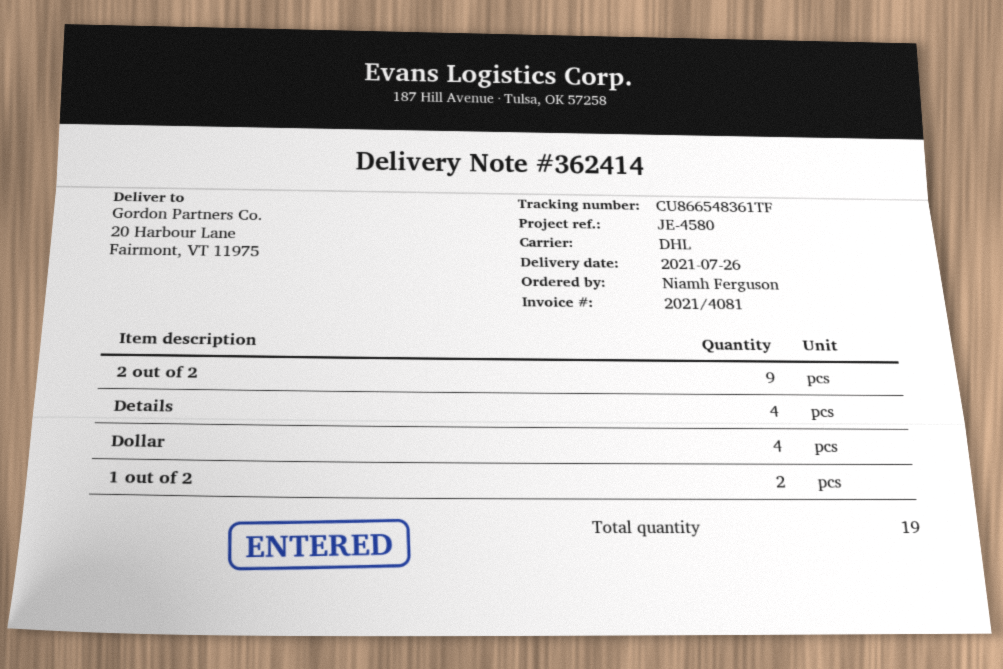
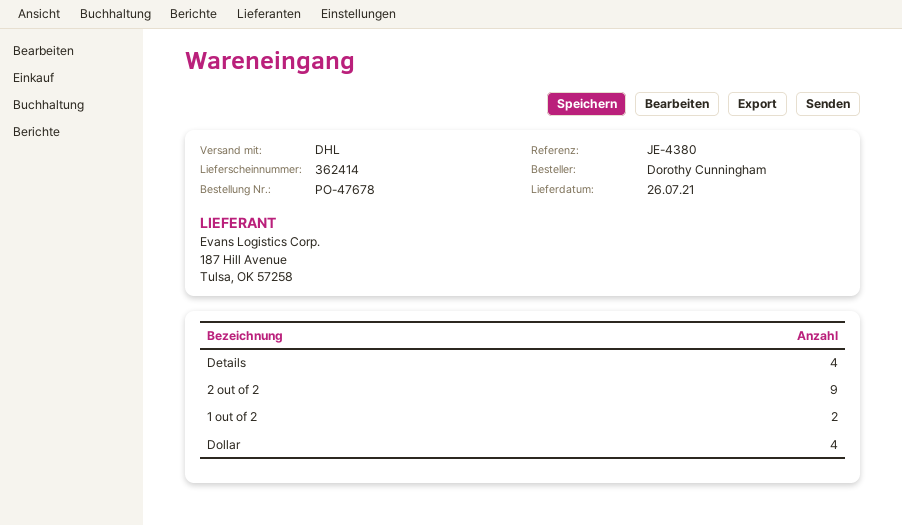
reference: JE-4580 -> JE-4380
ordered by: Niamh Ferguson -> Dorothy Cunningham

